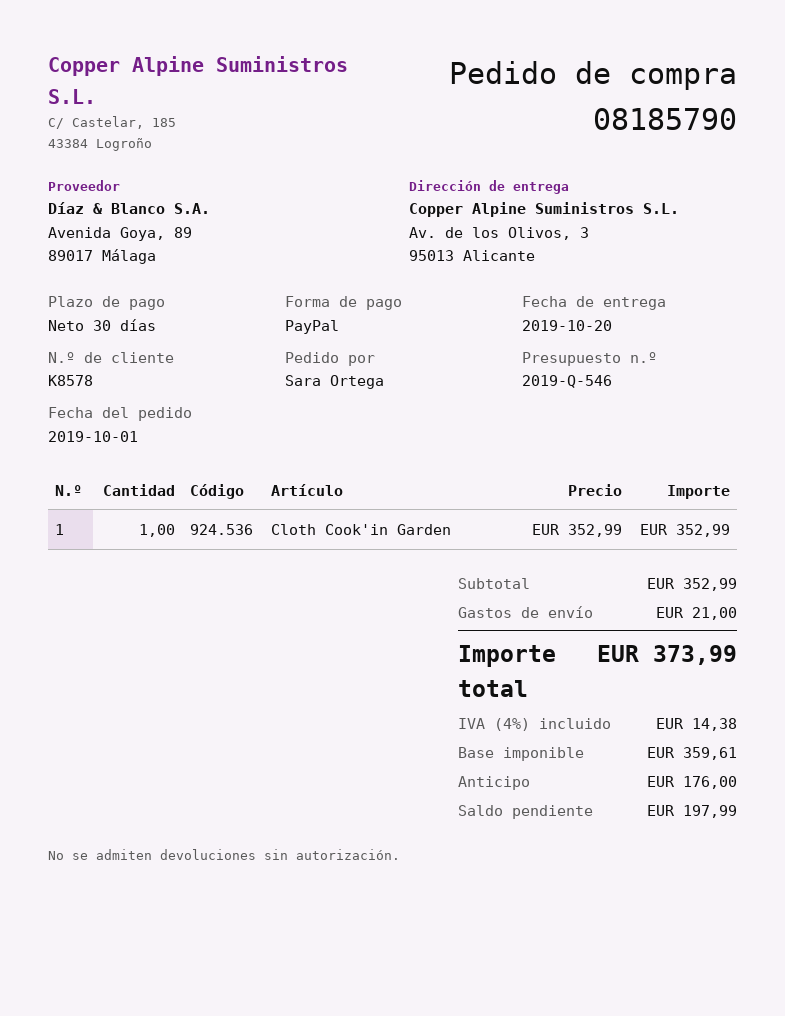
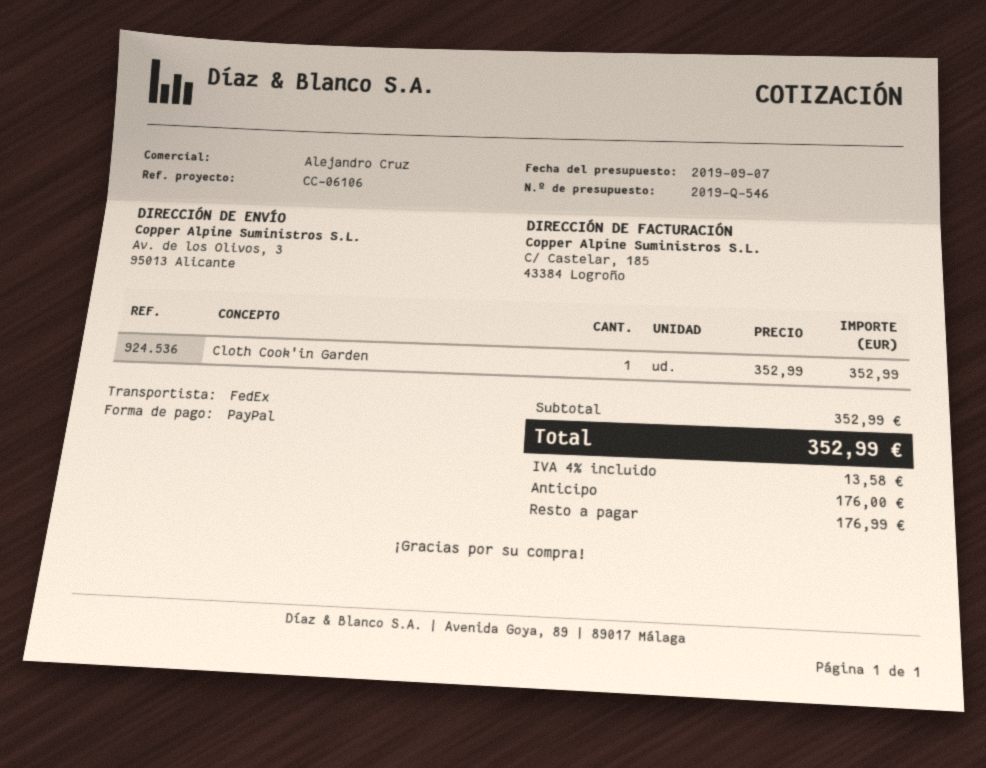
shipping: 21.00 -> none
tax: 4% = 14.38 -> 4% = 13.58
total: 373.99 -> 352.99
balance: 197.99 -> 176.99

